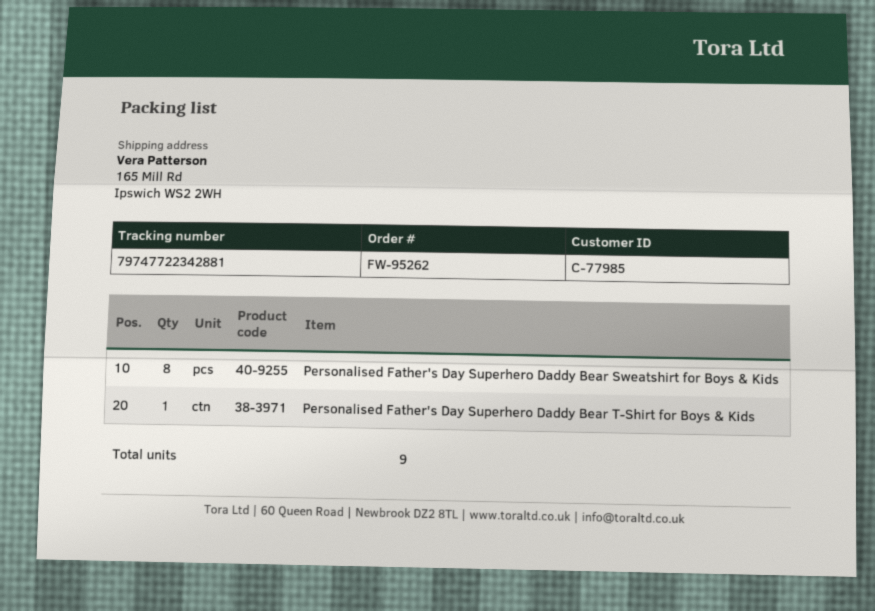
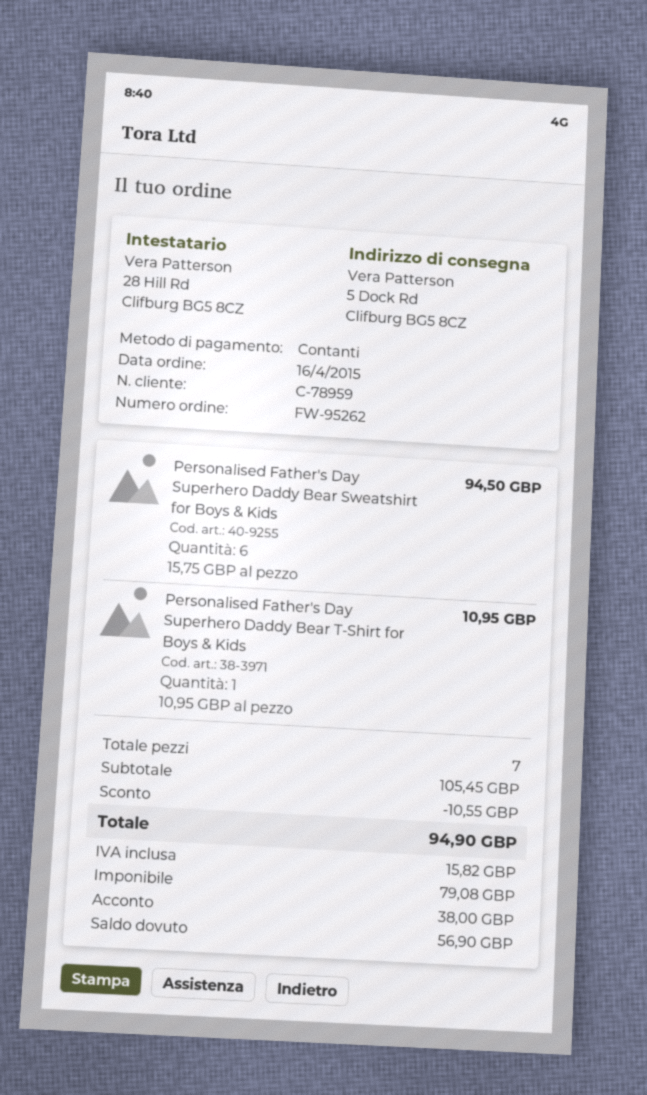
customer number: C-77985 -> C-78959
ship to: 165 Mill Rd, Ipswich WS2 2WH -> 5 Dock Rd, Clifburg BG5 8CZ
Personalised Father's Day Superhero Daddy Bear Sweatshirt for Boys & Kids: 8 -> 6
total quantity: 9 -> 7

